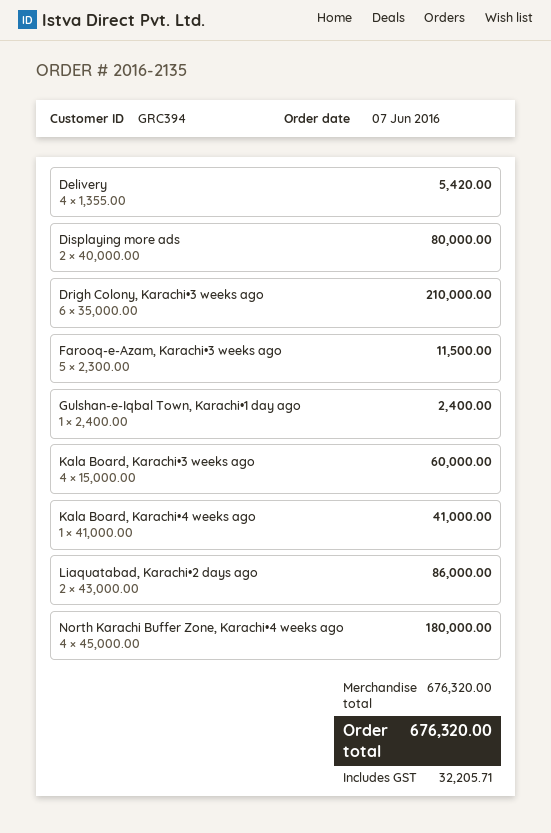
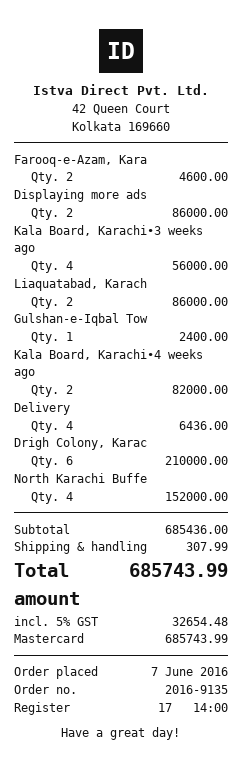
order number: 2016-2135 -> 2016-9135
Delivery: 4 for 5420.00 -> 4 for 6436.00
Displaying more ads: 2 for 80000.00 -> 2 for 86000.00
Farooq-e-Azam, Karachi•3 weeks ago: 5 for 11500.00 -> 2 for 4600.00
Kala Board, Karachi•3 weeks ago: 4 for 60000.00 -> 4 for 56000.00
Kala Board, Karachi•4 weeks ago: 1 for 41000.00 -> 2 for 82000.00
North Karachi Buffer Zone, Karachi•4 weeks ago: 4 for 180000.00 -> 4 for 152000.00
subtotal: 676320.00 -> 685436.00
shipping: none -> 307.99
tax: 32205.71 -> 32654.48
total: 676320.00 -> 685743.99

